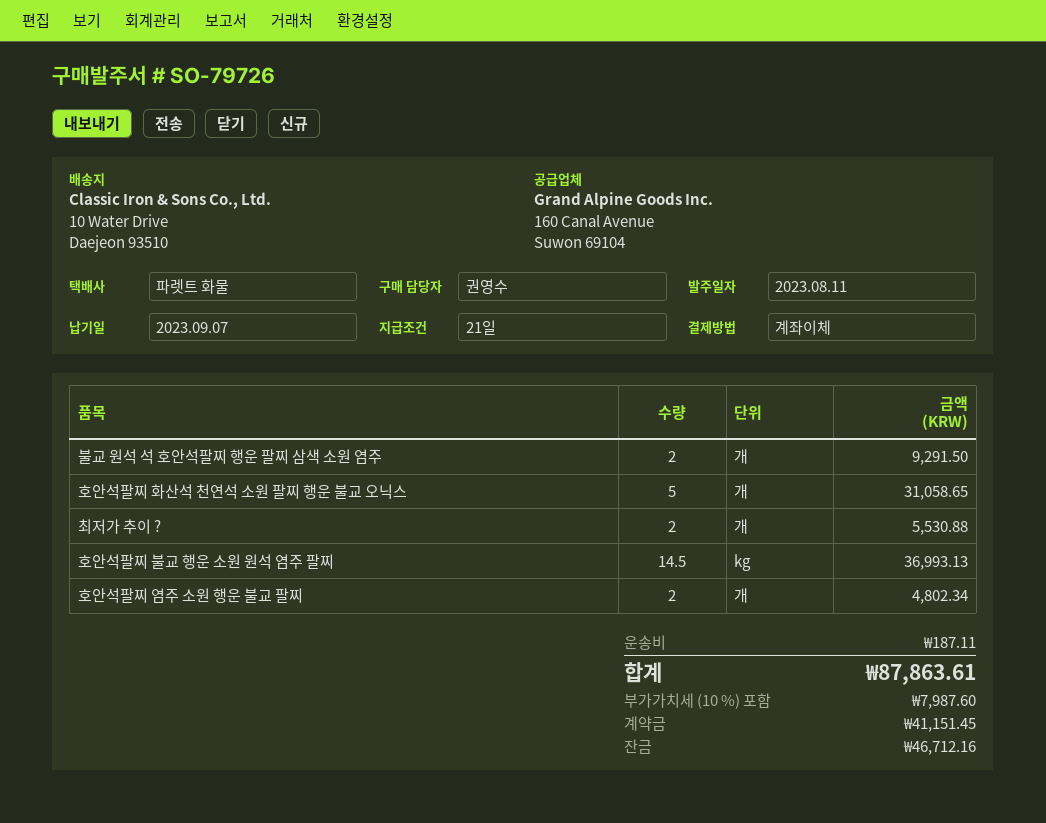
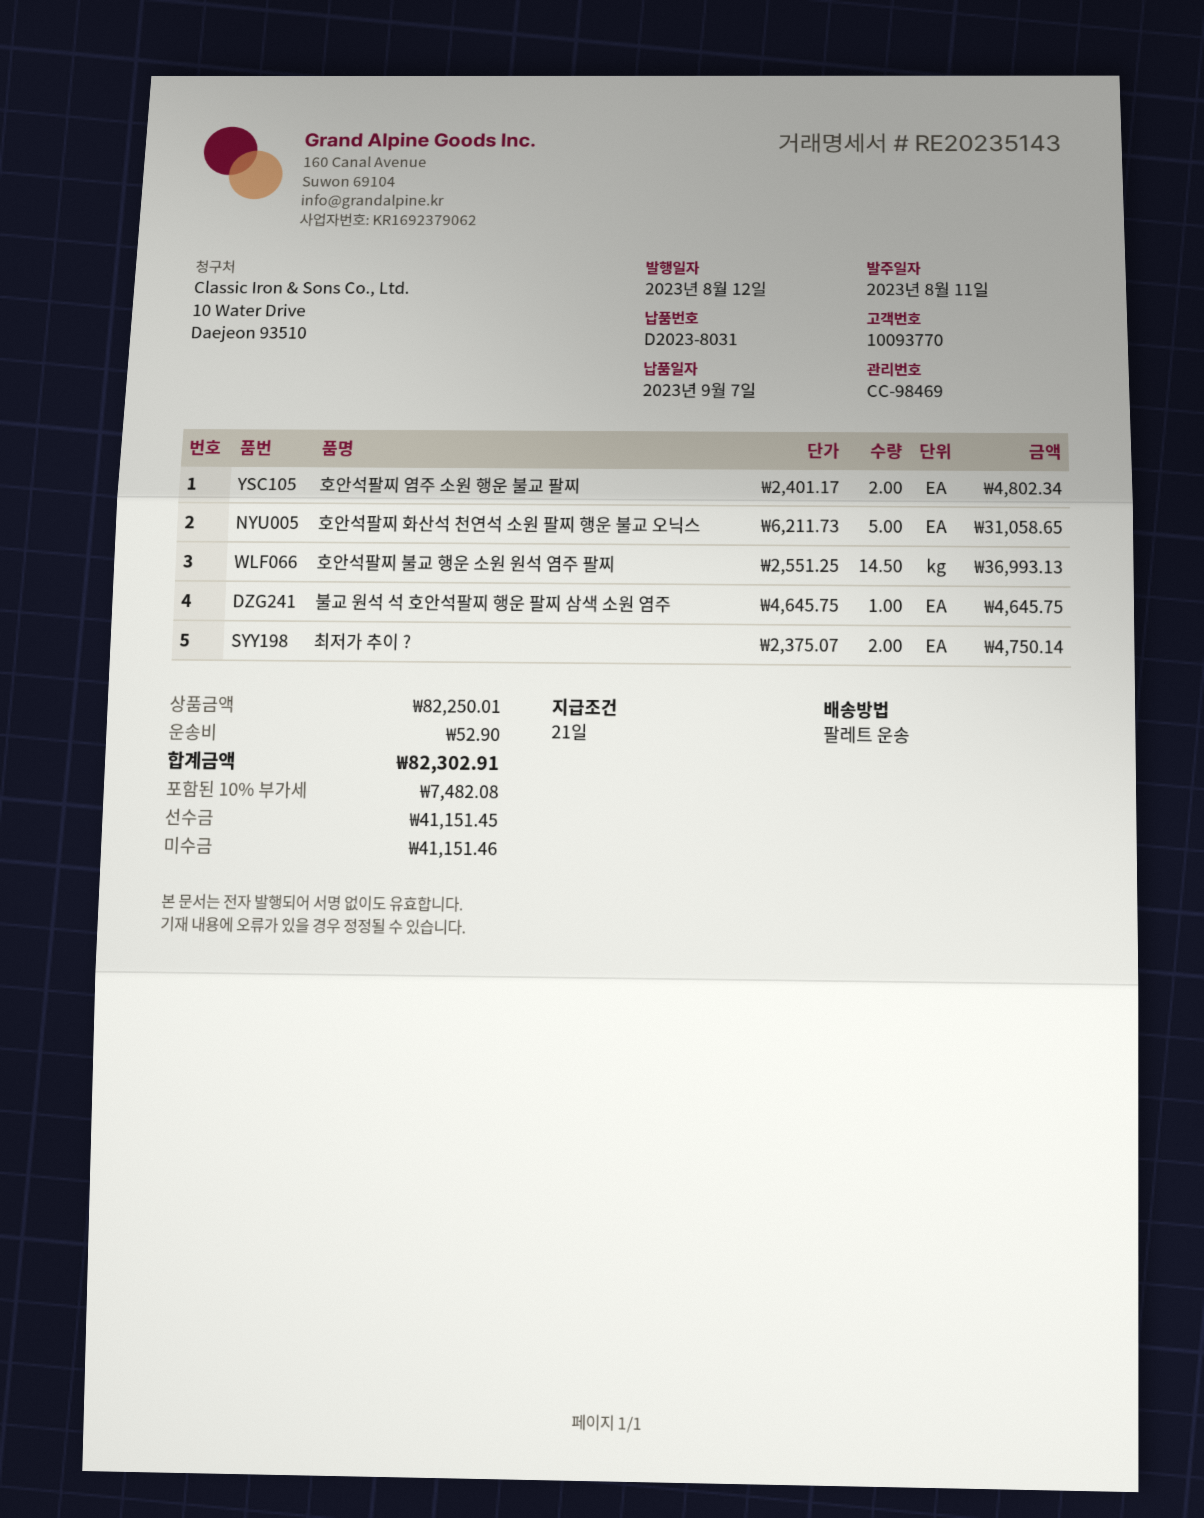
불교 원석 석 호안석팔찌 행운 팔찌 삼색 소원 염주: 2 for 9291.50 -> 1 for 4645.75
최저가 추이 ?: 2 for 5530.88 -> 2 for 4750.14
shipping: 187.11 -> 52.90
tax: 10% = 7987.60 -> 10% = 7482.08
total: 87863.61 -> 82302.91
balance: 46712.16 -> 41151.46

